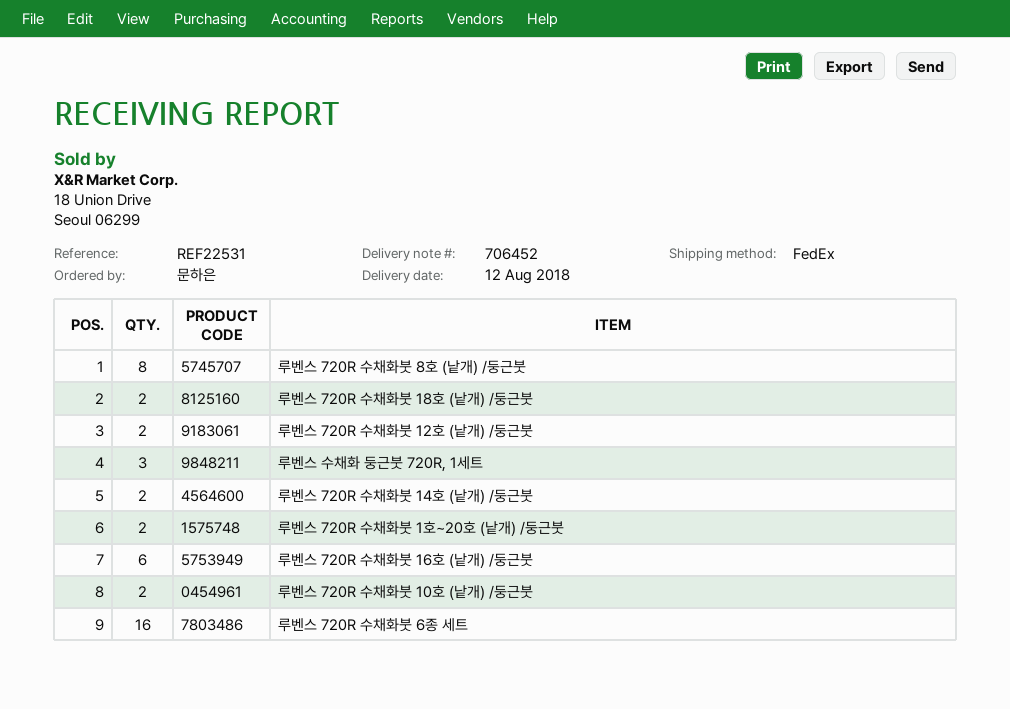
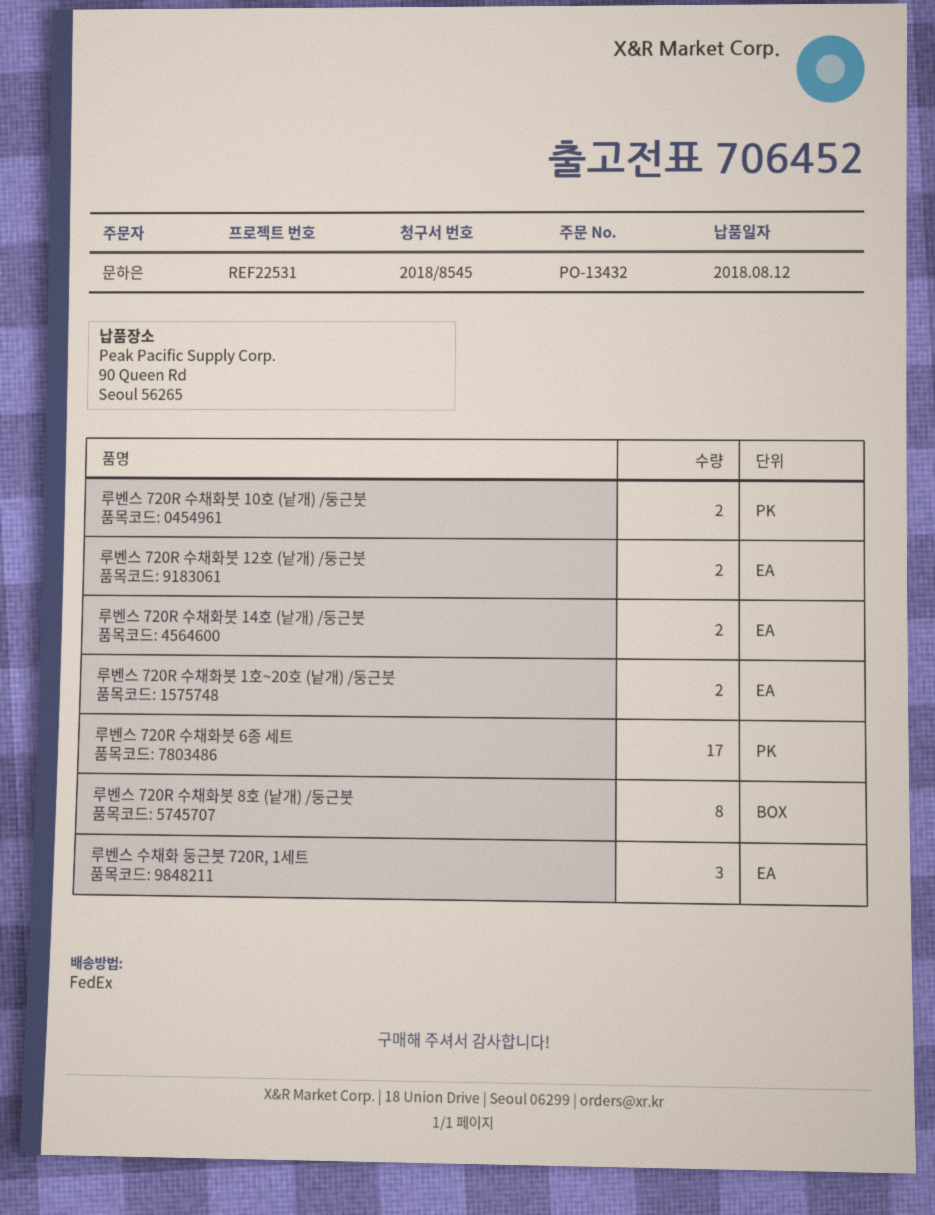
루벤스 720R 수채화붓 18호 (낱개) /둥근붓: 2 -> none
루벤스 720R 수채화붓 16호 (낱개) /둥근붓: 6 -> none
루벤스 720R 수채화붓 6종 세트: 16 -> 17

